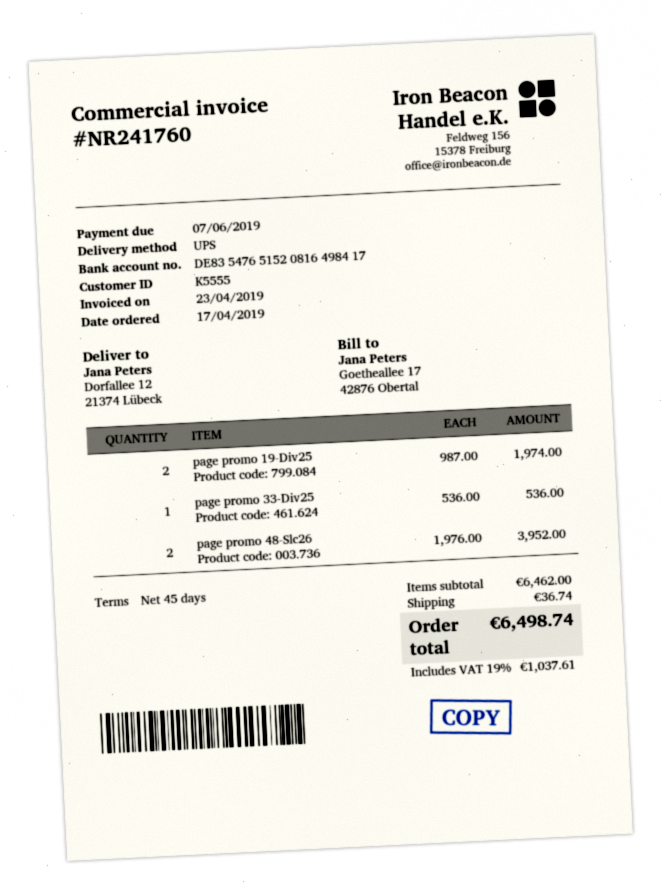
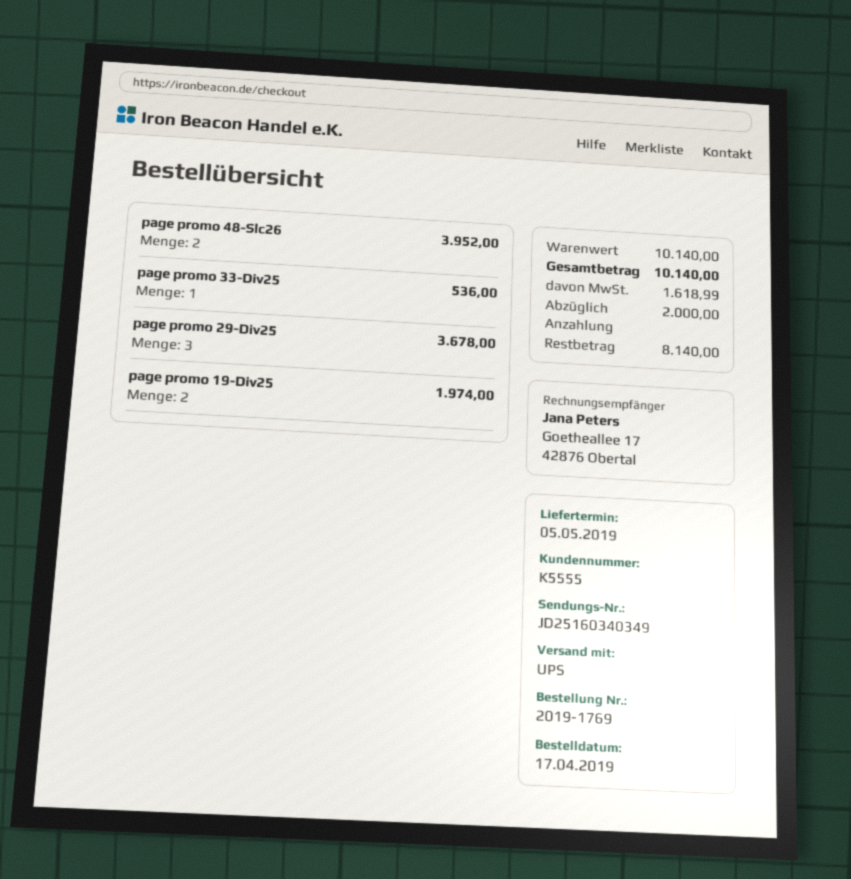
page promo 29-Div25: none -> 3 for 3678.00
subtotal: 6462.00 -> 10140.00
shipping: 36.74 -> none
tax: 1037.61 -> 1618.99
total: 6498.74 -> 10140.00

